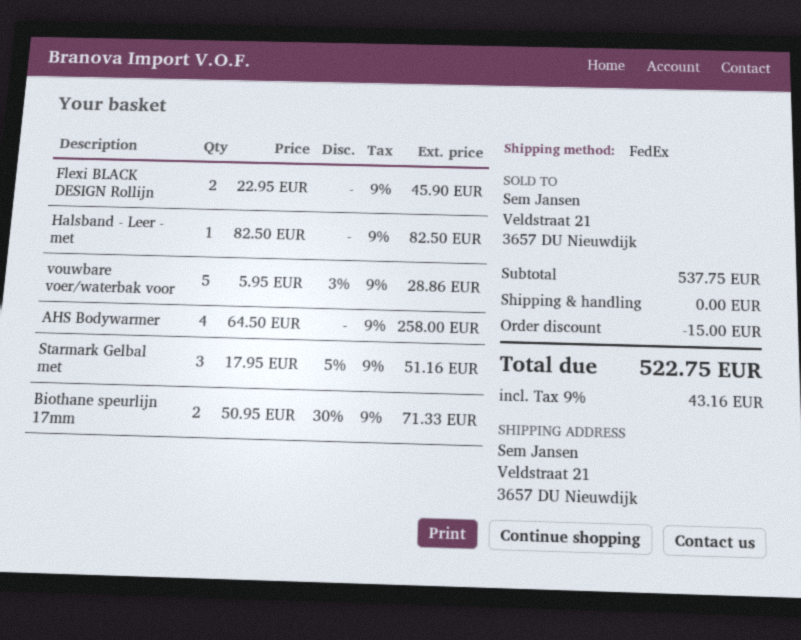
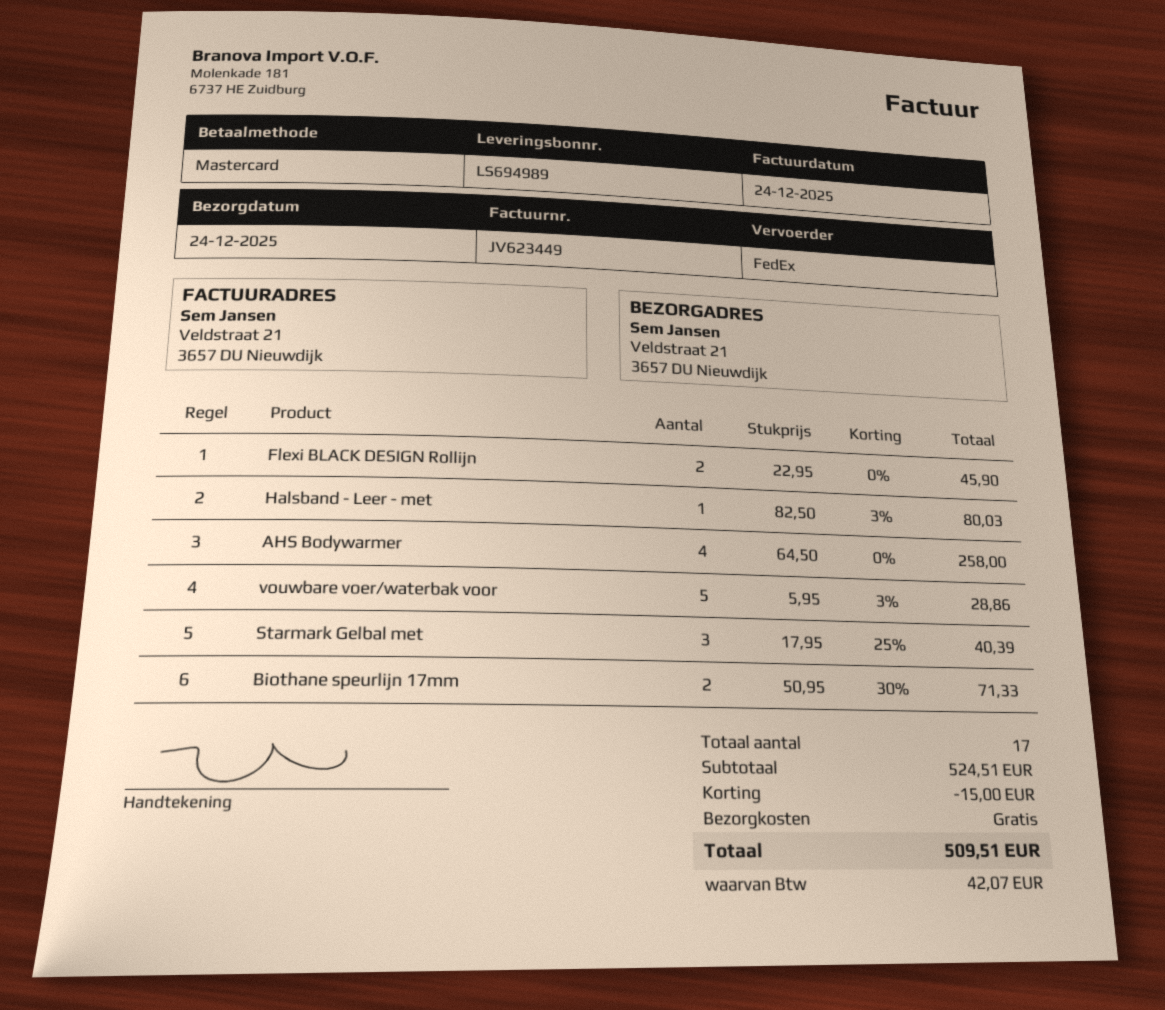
Halsband - Leer - met: 1 x 82.50 = 82.50 -> 1 x 82.50 - 3% = 80.03
Starmark Gelbal met: 3 x 17.95 - 5% = 51.16 -> 3 x 17.95 - 25% = 40.39
subtotal: 537.75 -> 524.51
tax: 43.16 -> 42.07
total: 522.75 -> 509.51

